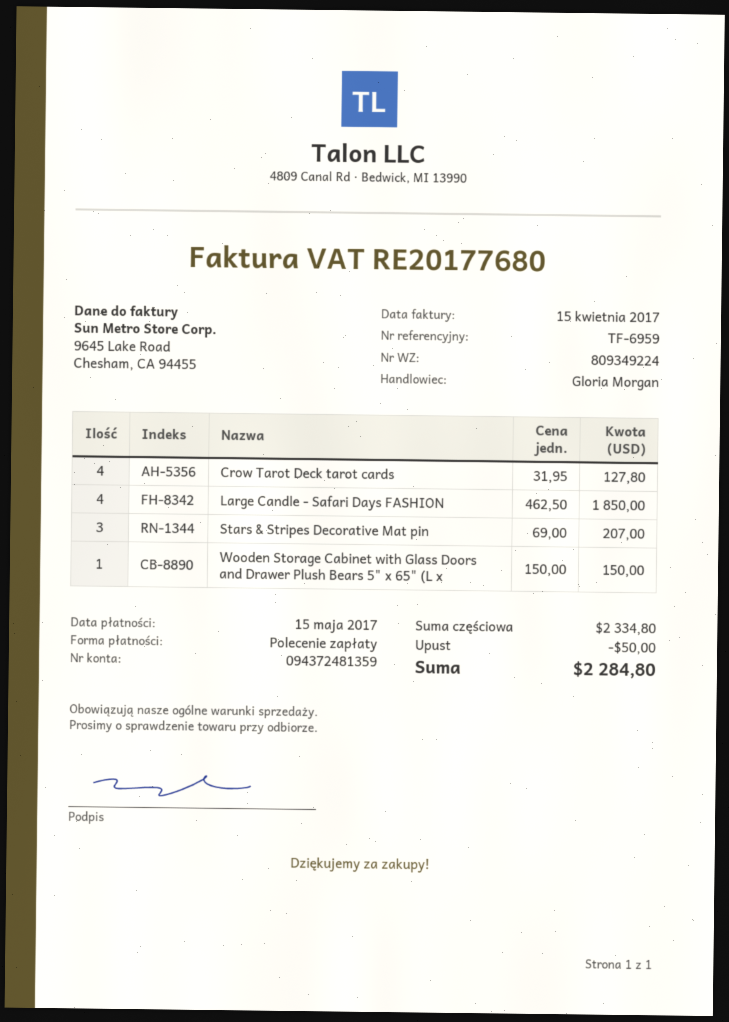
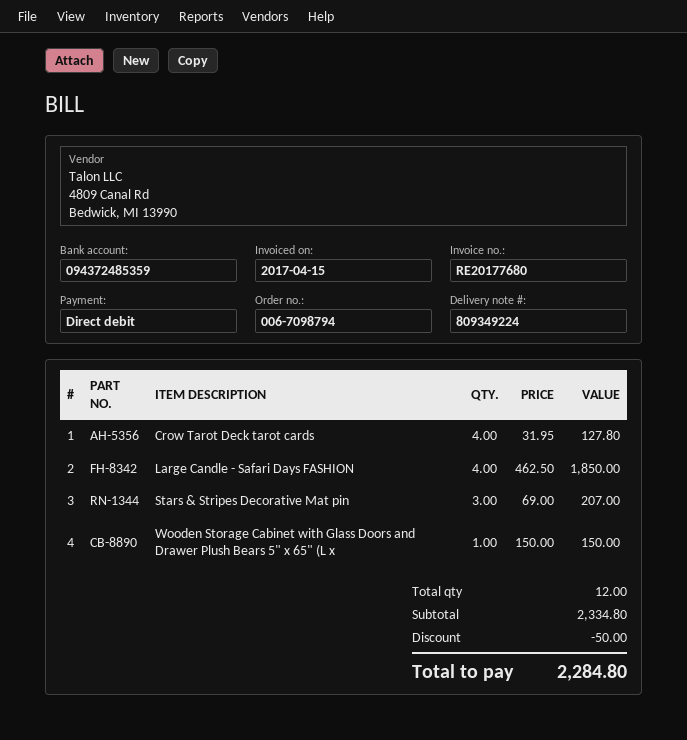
bank account: 094372481359 -> 094372485359

